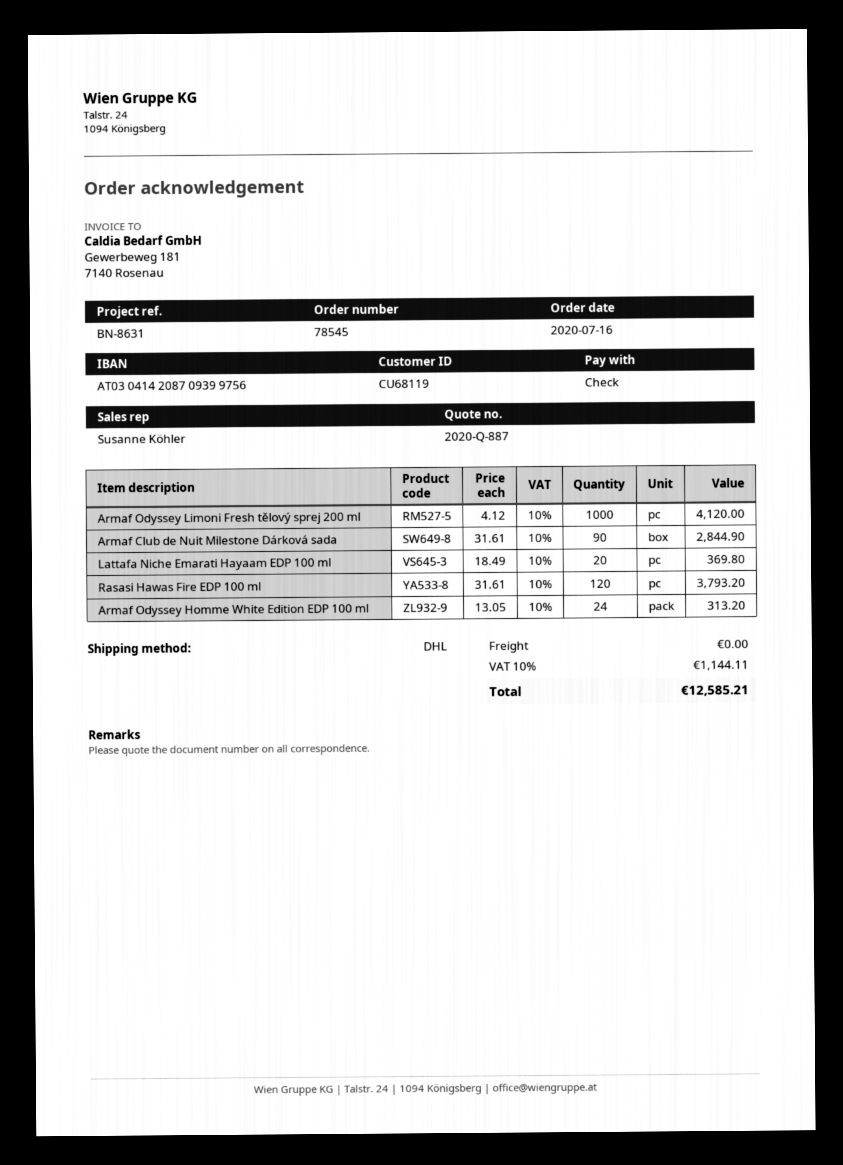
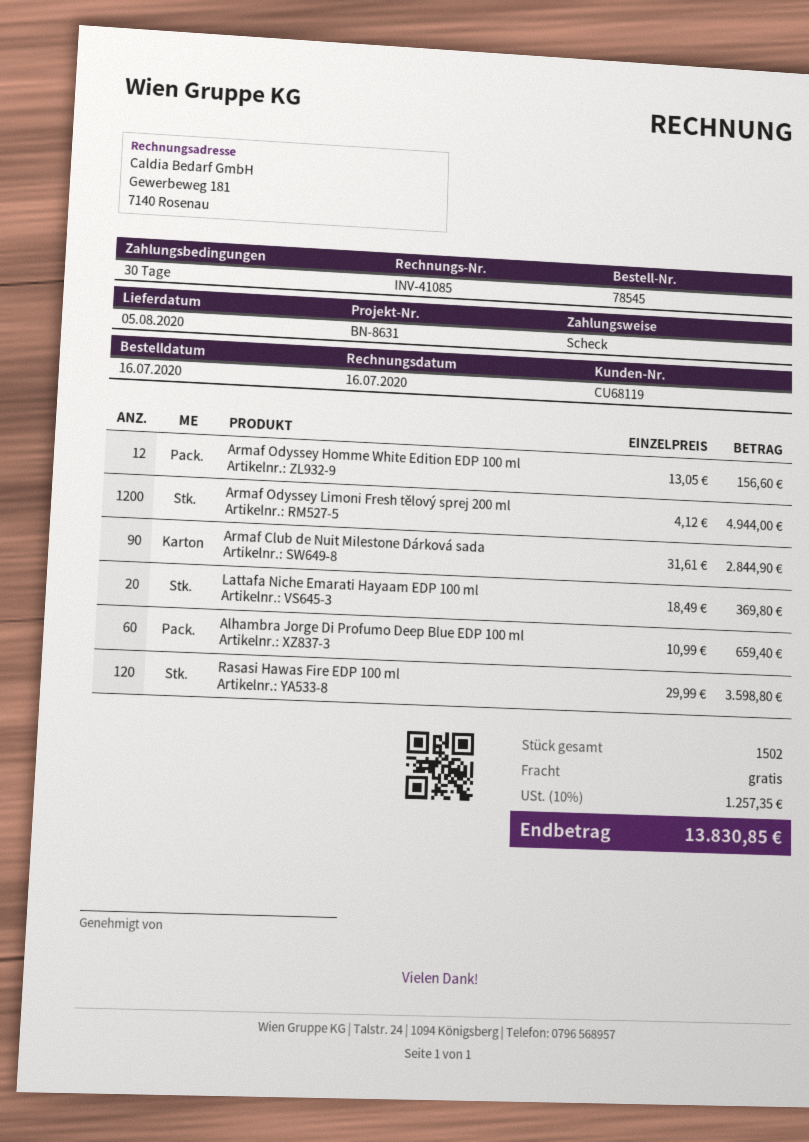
Armaf Odyssey Limoni Fresh tělový sprej 200 ml: 1000 x 4.12 = 4120.00 -> 1200 x 4.12 = 4944.00
Rasasi Hawas Fire EDP 100 ml: 120 x 31.61 = 3793.20 -> 120 x 29.99 = 3598.80
Armaf Odyssey Homme White Edition EDP 100 ml: 24 x 13.05 = 313.20 -> 12 x 13.05 = 156.60
Alhambra Jorge Di Profumo Deep Blue EDP 100 ml: none -> 60 x 10.99 = 659.40
tax: 10% = 1144.11 -> 10% = 1257.35
total: 12585.21 -> 13830.85

